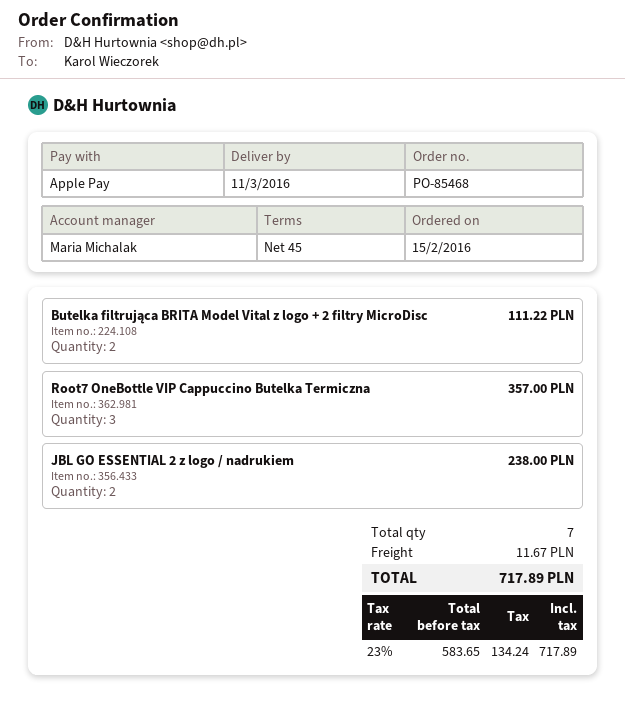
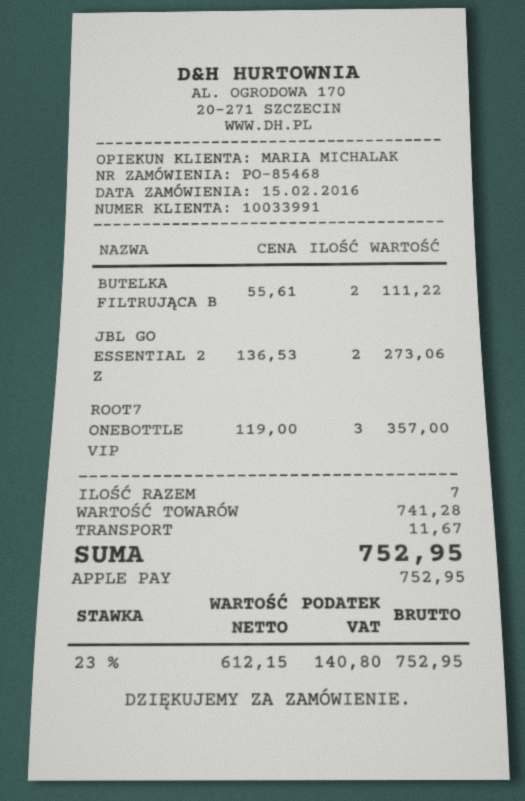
JBL GO ESSENTIAL 2 z logo / nadrukiem: 2 for 238.00 -> 2 for 273.06
net: 583.65 -> 612.15
tax: 23% = 134.24 -> 23% = 140.80
total: 717.89 -> 752.95

